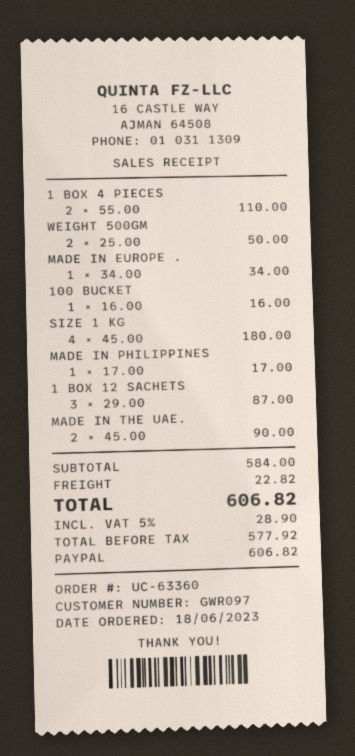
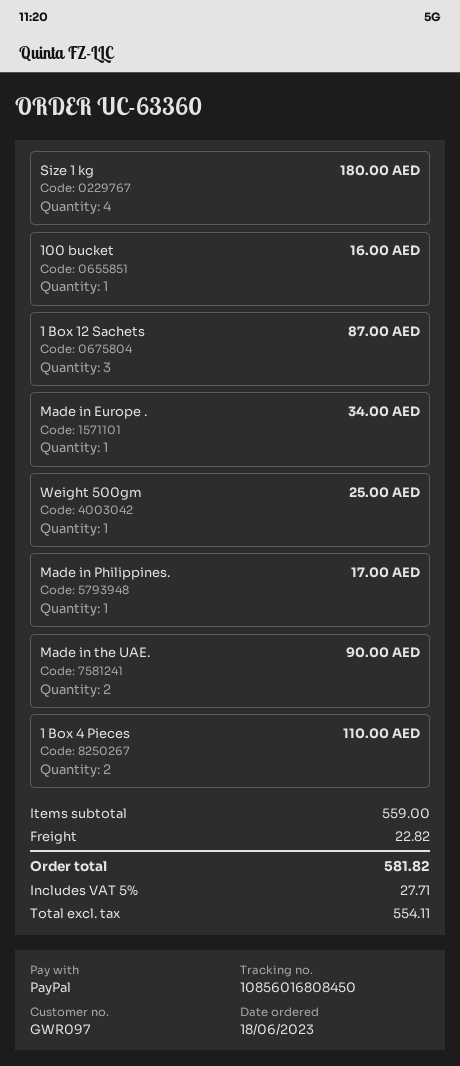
WEIGHT 500GM: 2 for 50.00 -> 1 for 25.00
subtotal: 584.00 -> 559.00
net: 577.92 -> 554.11
tax: 5% = 28.90 -> 5% = 27.71
total: 606.82 -> 581.82

